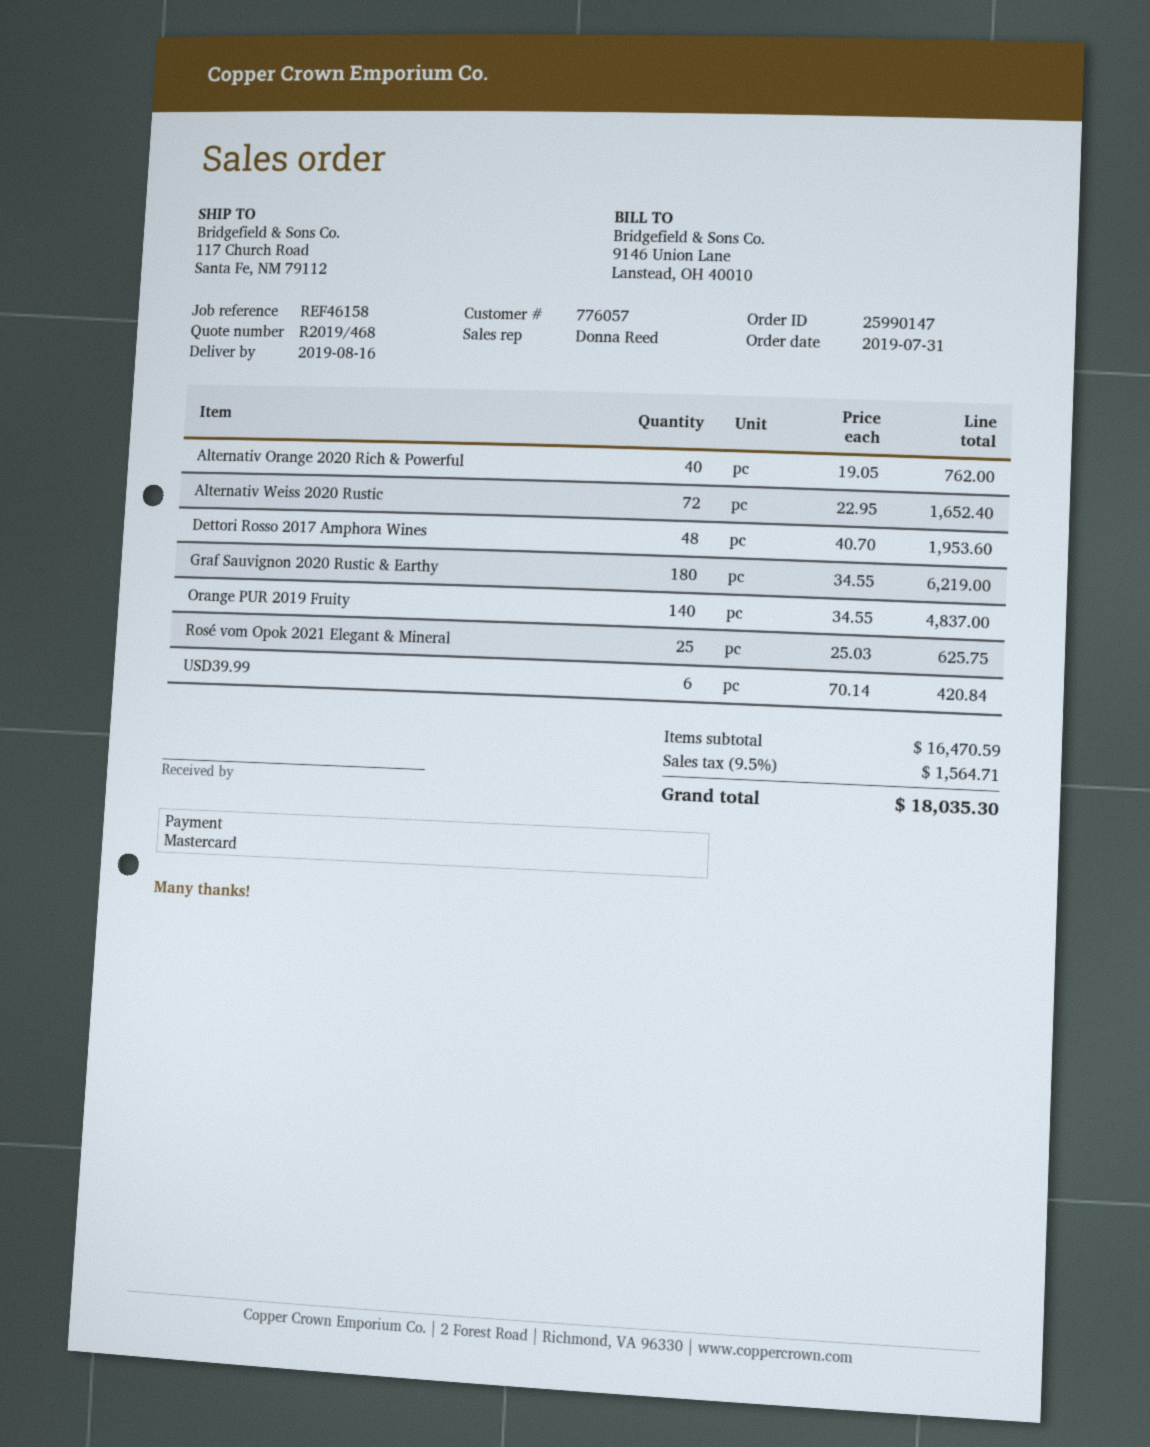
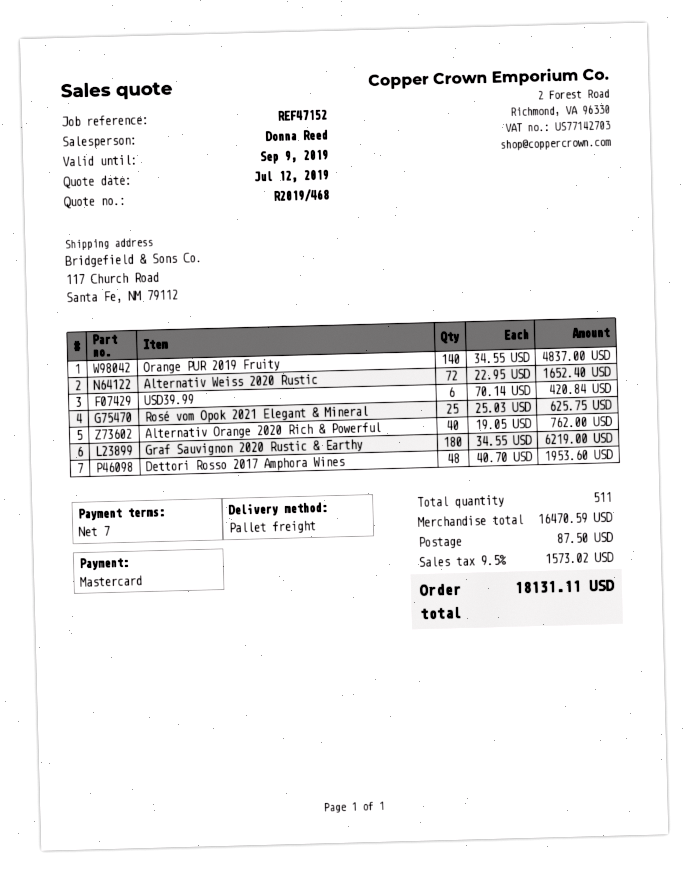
reference: REF46158 -> REF47152
shipping: none -> 87.50
tax: 9.5% = 1564.71 -> 9.5% = 1573.02
total: 18035.30 -> 18131.11

